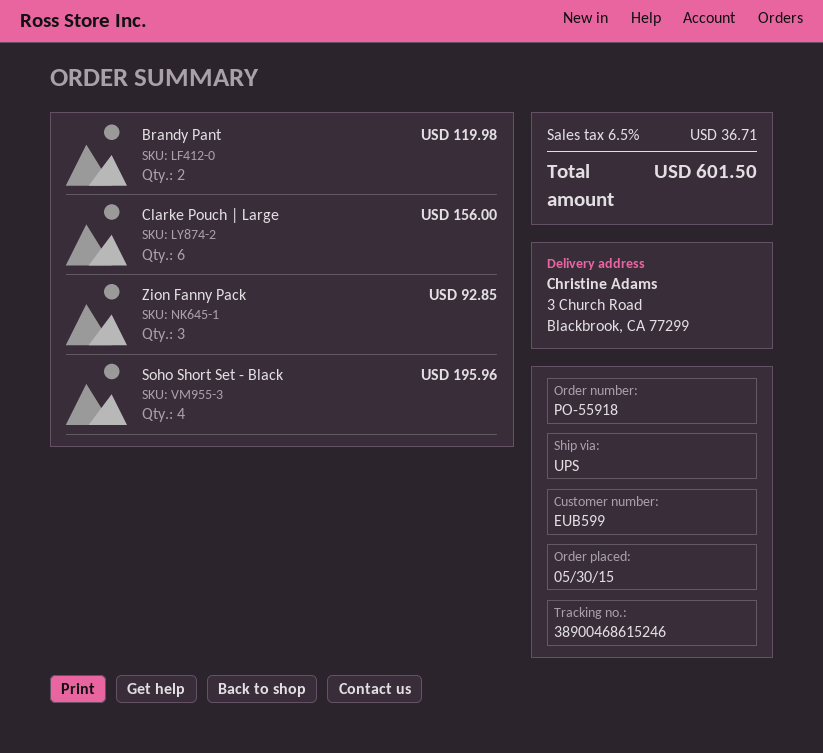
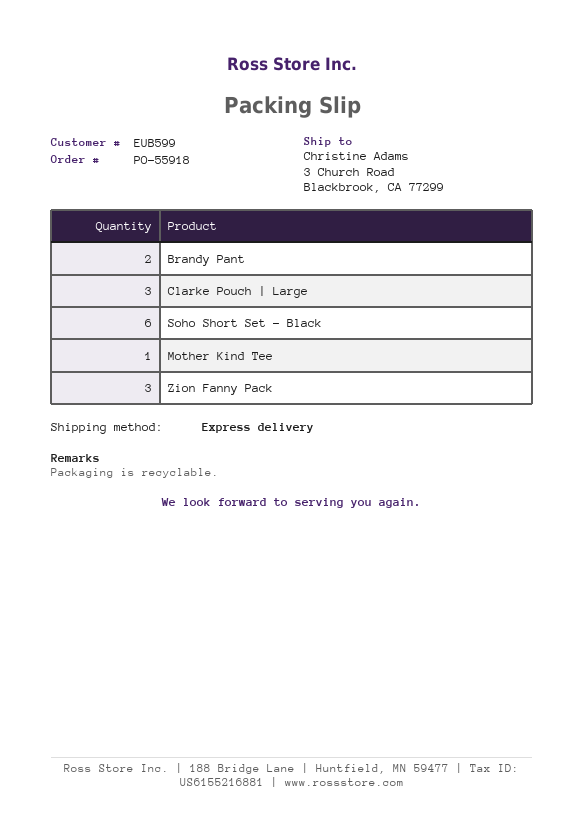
shipping method: UPS -> express
Clarke Pouch | Large: 6 -> 3
Soho Short Set - Black: 4 -> 6
Mother Kind Tee: none -> 1

